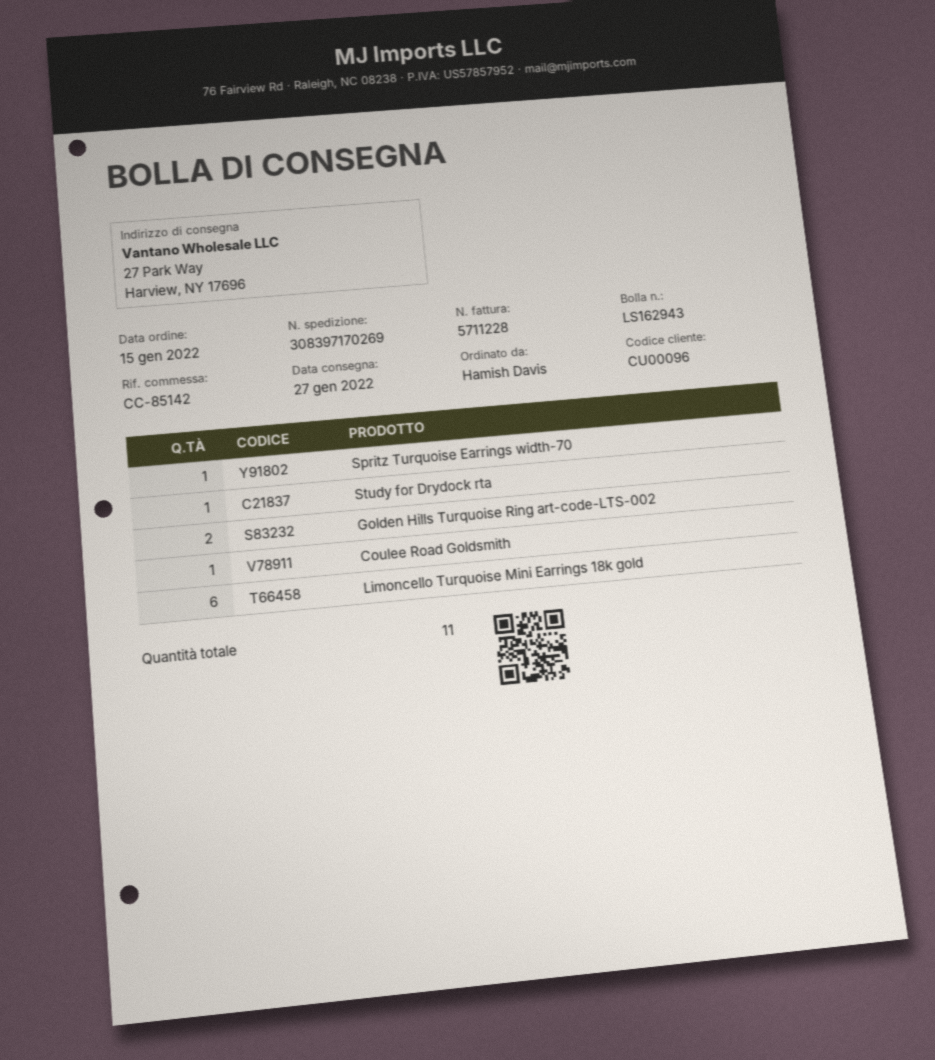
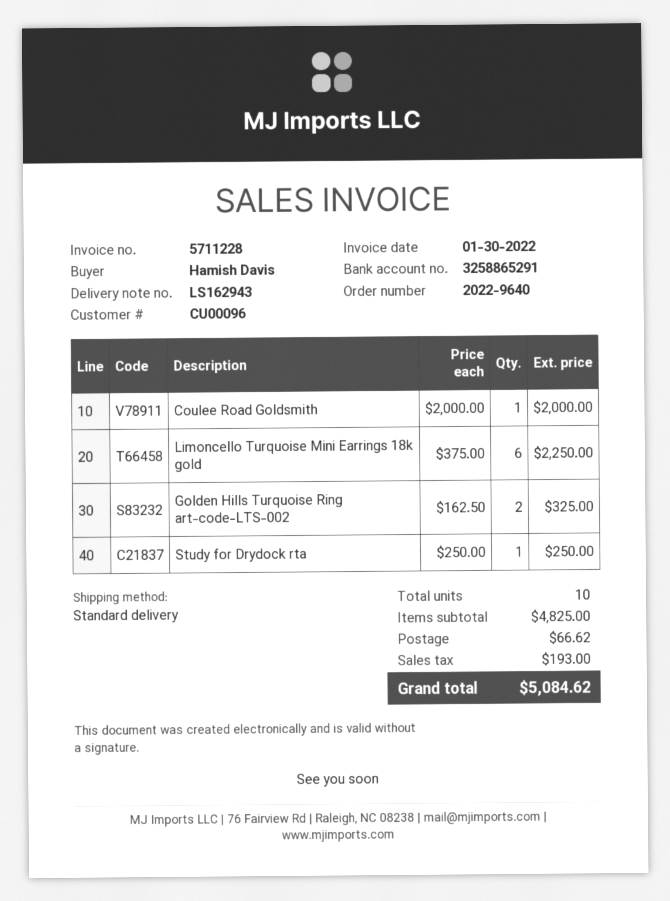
Spritz Turquoise Earrings width-70: 1 -> none
total quantity: 11 -> 10

